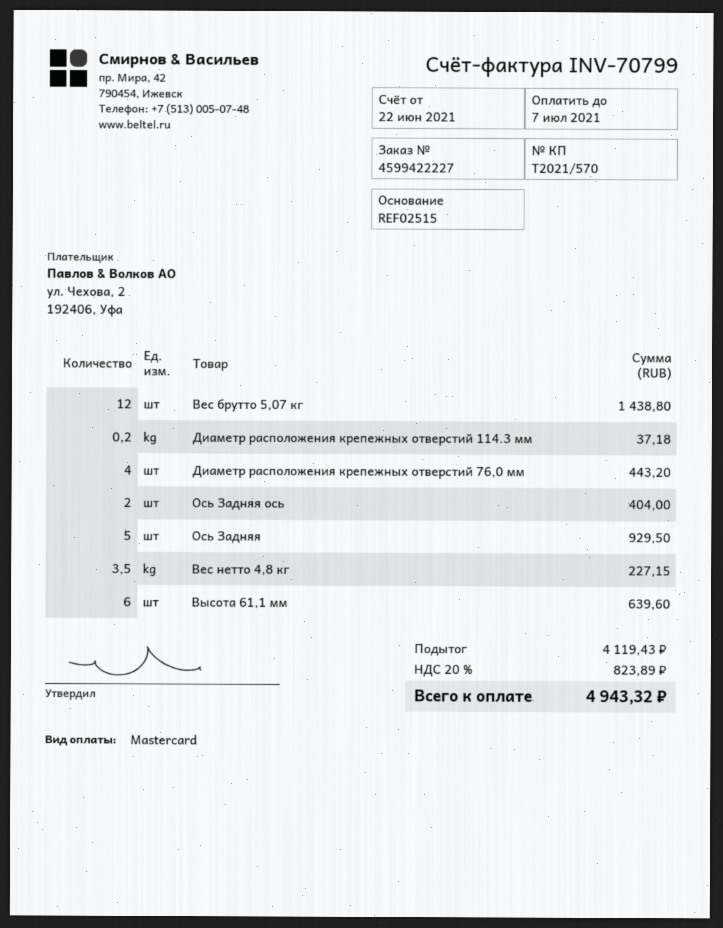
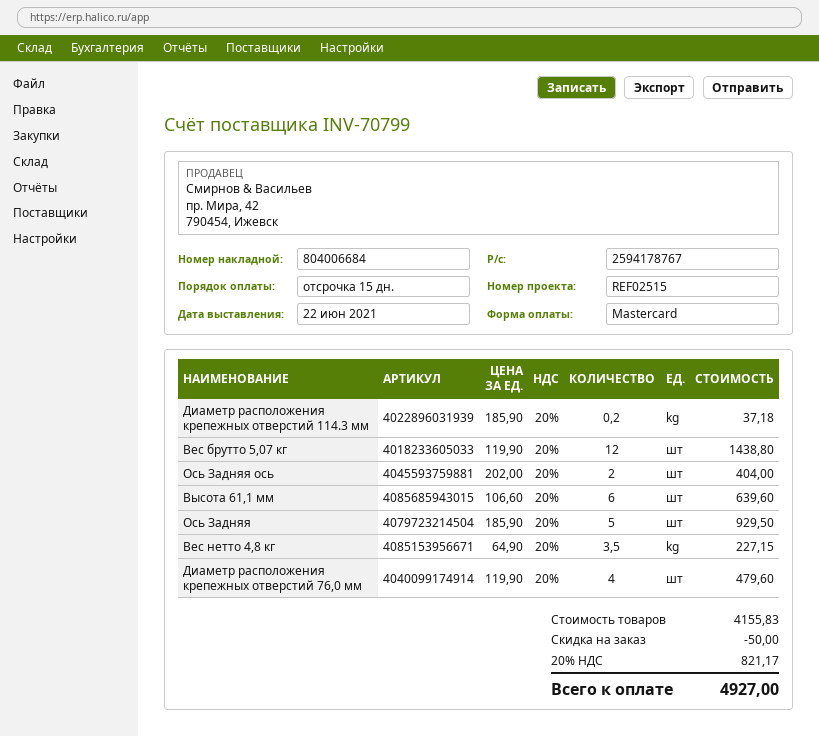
Диаметр расположения крепежных отверстий 76,0 мм: 4 for 443.20 -> 4 for 479.60
subtotal: 4119.43 -> 4155.83
discount: none -> 50.00
tax: 20% = 823.89 -> 20% = 821.17
total: 4943.32 -> 4927.00

